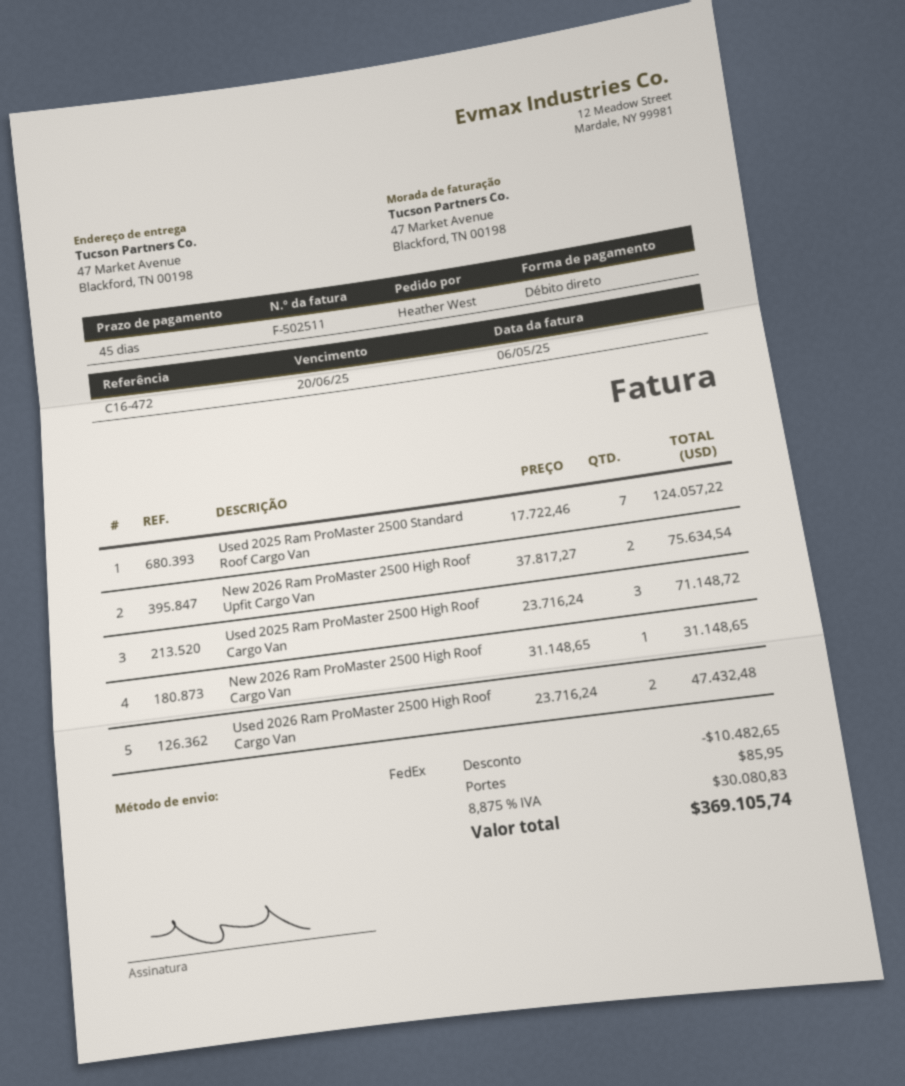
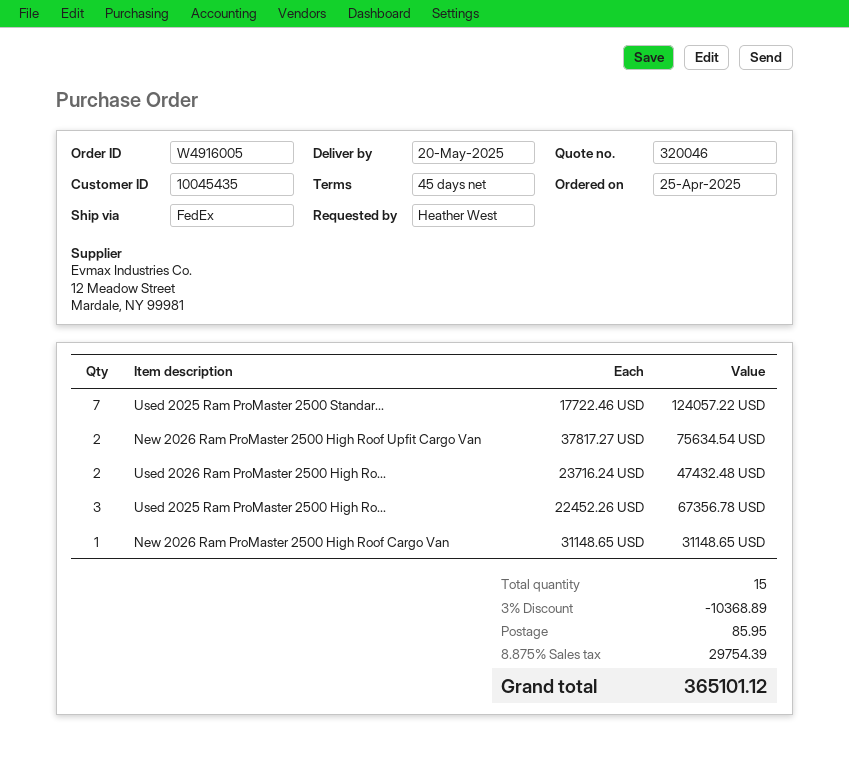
Used 2025 Ram ProMaster 2500 High Roof Cargo Van: 3 x 23716.24 = 71148.72 -> 3 x 22452.26 = 67356.78
discount: 10482.65 -> 10368.89
tax: 8.875% = 30080.83 -> 8.875% = 29754.39
total: 369105.74 -> 365101.12

